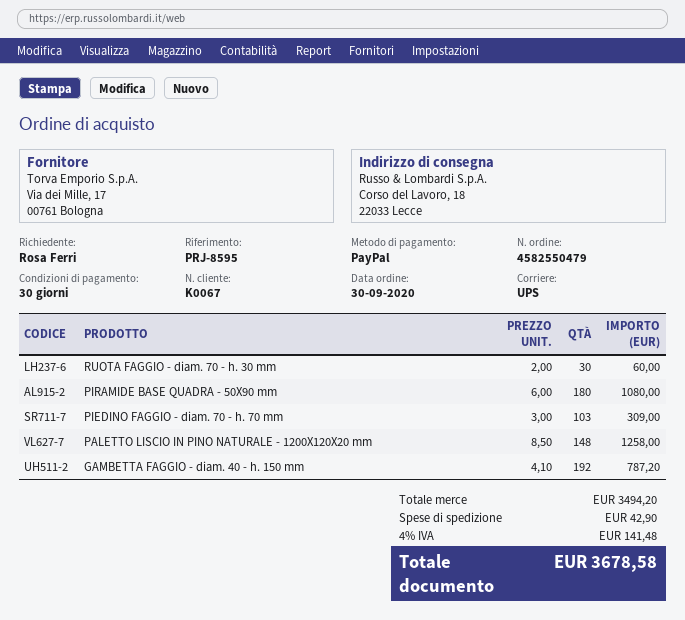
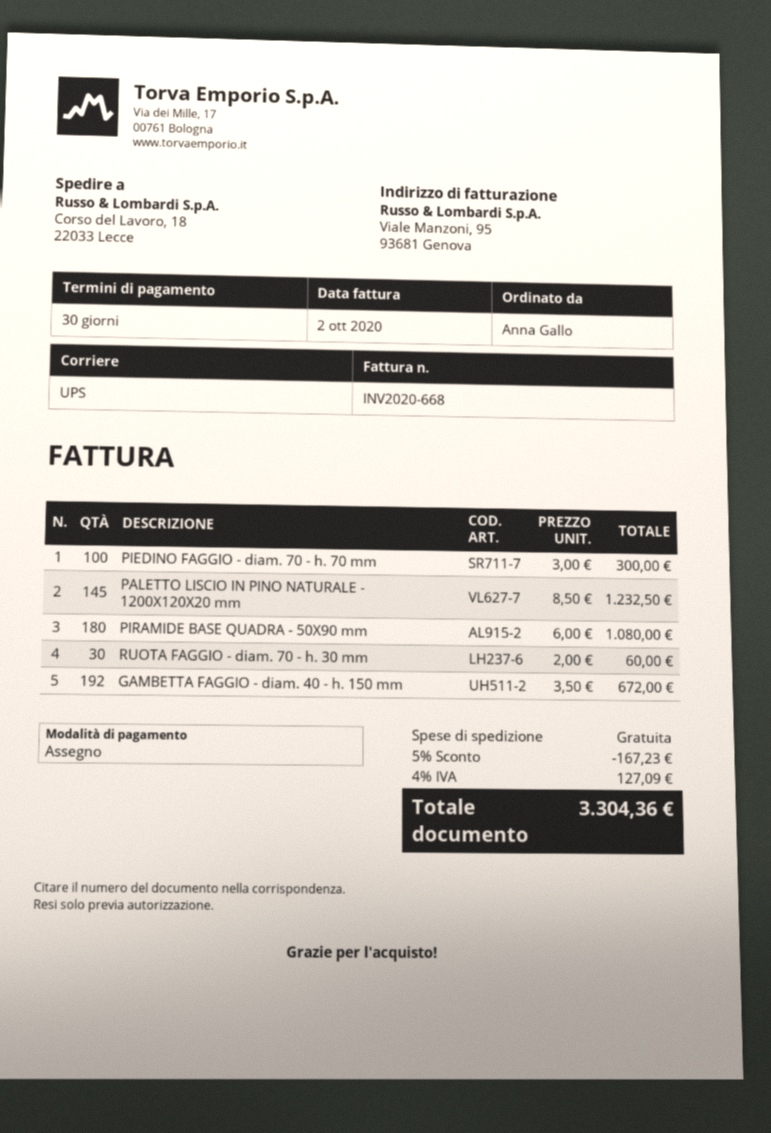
ordered by: Rosa Ferri -> Anna Gallo
payment method: PayPal -> cheque
PIEDINO FAGGIO - diam. 70 - h. 70 mm: 103 x 3.00 = 309.00 -> 100 x 3.00 = 300.00
PALETTO LISCIO IN PINO NATURALE - 1200X120X20 mm: 148 x 8.50 = 1258.00 -> 145 x 8.50 = 1232.50
GAMBETTA FAGGIO - diam. 40 - h. 150 mm: 192 x 4.10 = 787.20 -> 192 x 3.50 = 672.00
discount: none -> 5% = 167.23
shipping: 42.90 -> 0.00
tax: 4% = 141.48 -> 4% = 127.09
total: 3678.58 -> 3304.36

